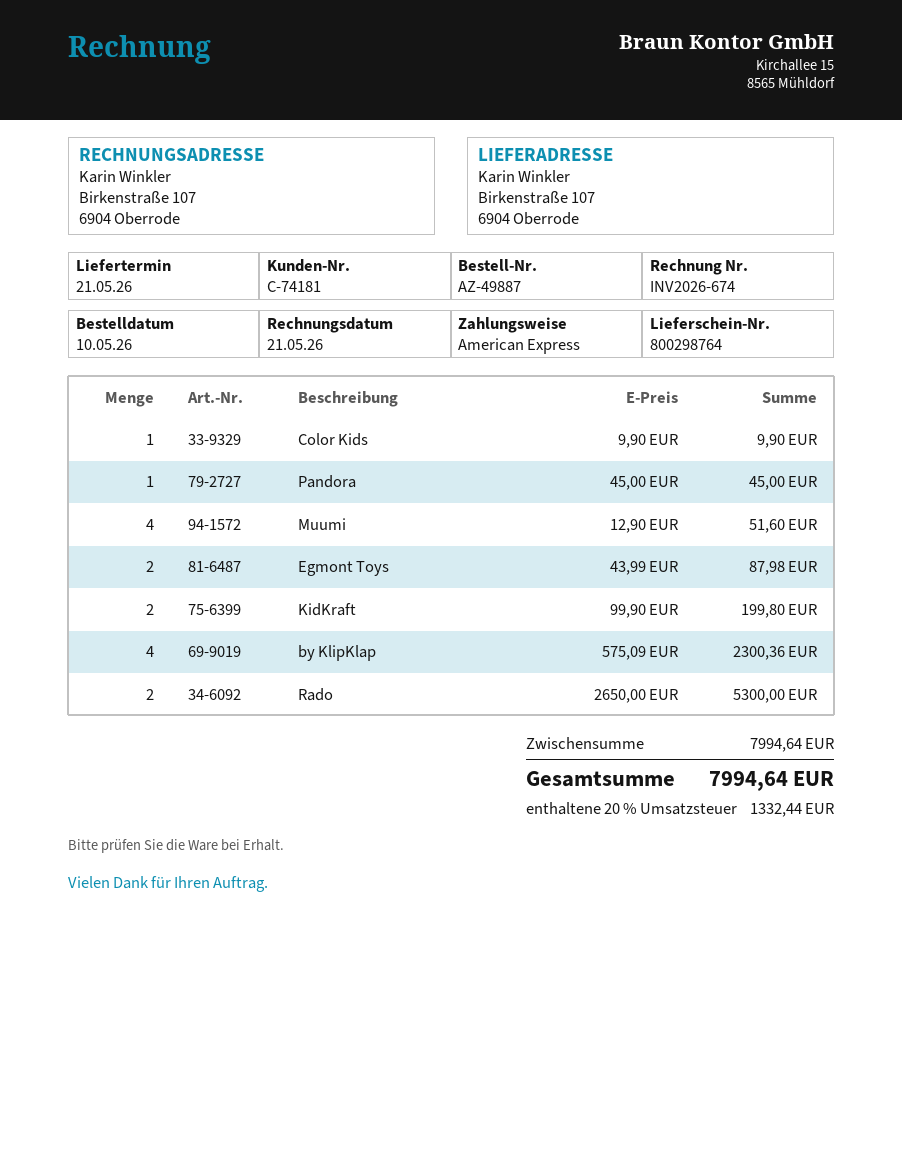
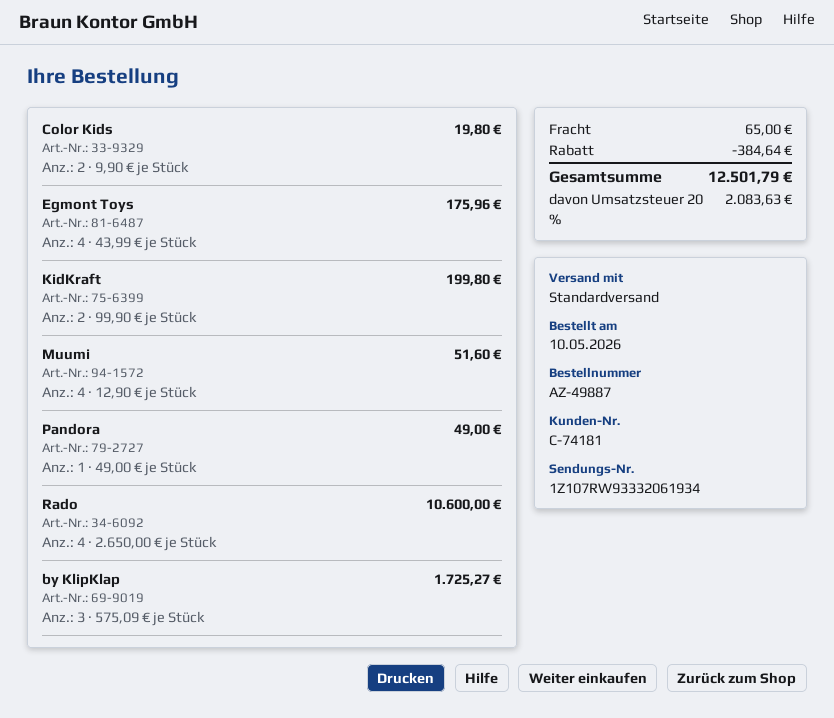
Color Kids: 1 x 9.90 = 9.90 -> 2 x 9.90 = 19.80
Pandora: 1 x 45.00 = 45.00 -> 1 x 49.00 = 49.00
Egmont Toys: 2 x 43.99 = 87.98 -> 4 x 43.99 = 175.96
by KlipKlap: 4 x 575.09 = 2300.36 -> 3 x 575.09 = 1725.27
Rado: 2 x 2650.00 = 5300.00 -> 4 x 2650.00 = 10600.00
discount: none -> 384.64
shipping: none -> 65.00
tax: 20% = 1332.44 -> 20% = 2083.63
total: 7994.64 -> 12501.79

